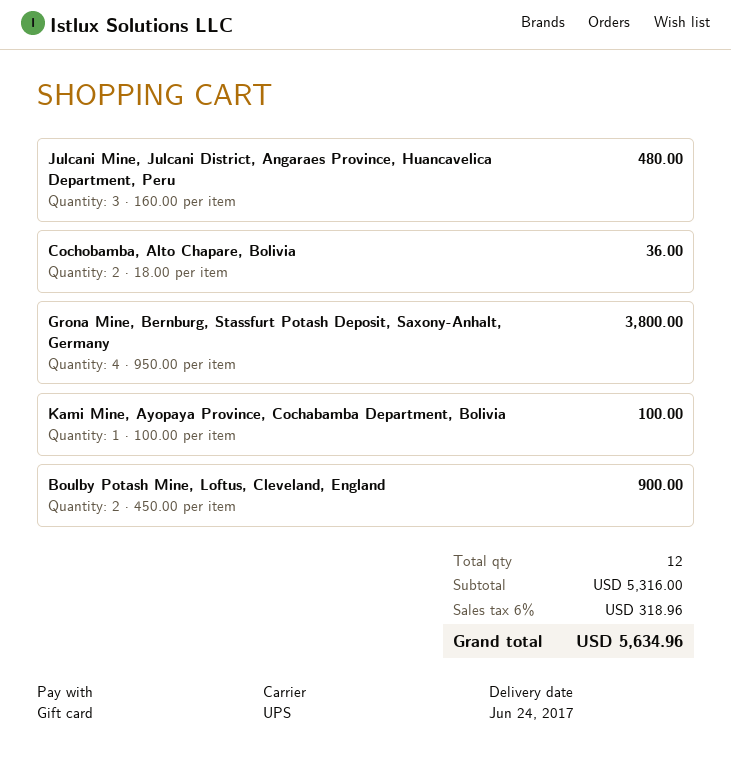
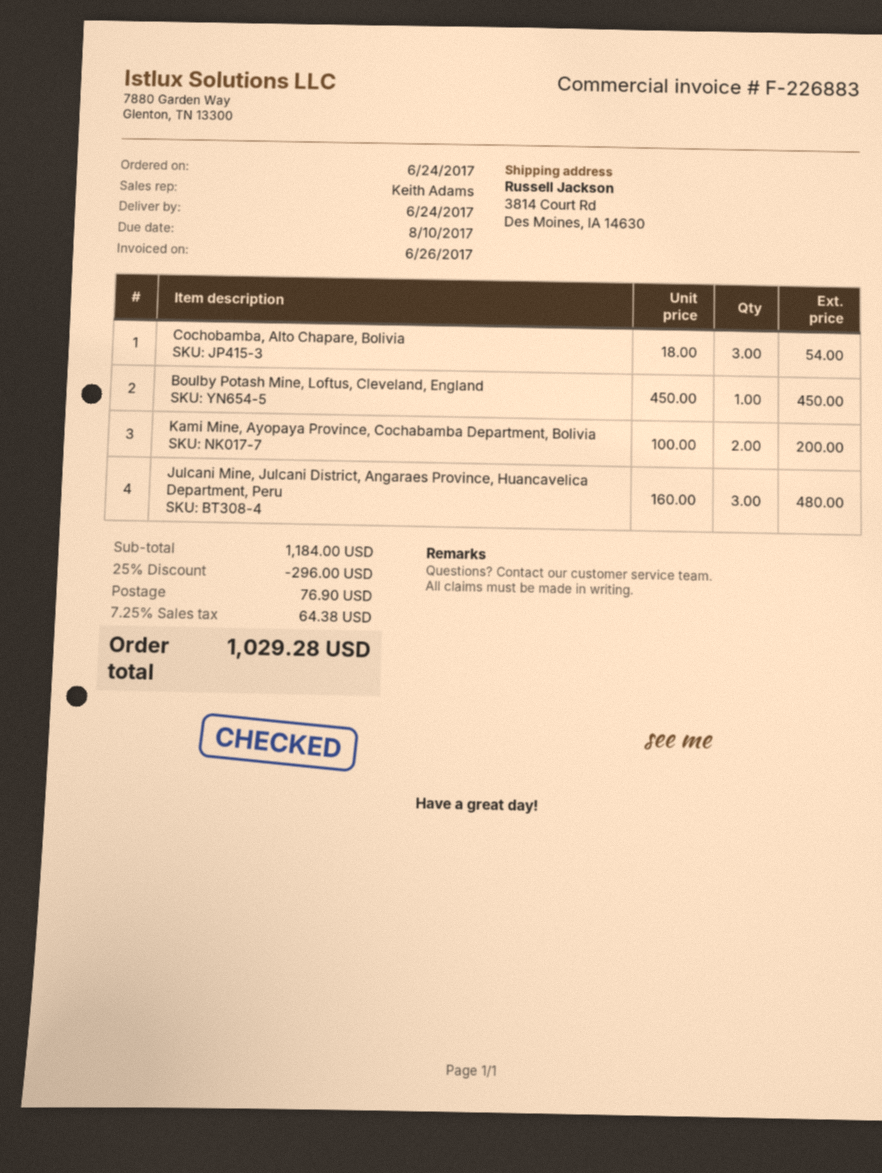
Cochobamba, Alto Chapare, Bolivia: 2 x 18.00 = 36.00 -> 3 x 18.00 = 54.00
Grona Mine, Bernburg, Stassfurt Potash Deposit, Saxony-Anhalt, Germany: 4 x 950.00 = 3800.00 -> none
Kami Mine, Ayopaya Province, Cochabamba Department, Bolivia: 1 x 100.00 = 100.00 -> 2 x 100.00 = 200.00
Boulby Potash Mine, Loftus, Cleveland, England: 2 x 450.00 = 900.00 -> 1 x 450.00 = 450.00
subtotal: 5316.00 -> 1184.00
discount: none -> 25% = 296.00
shipping: none -> 76.90
tax: 6% = 318.96 -> 7.25% = 64.38
total: 5634.96 -> 1029.28

